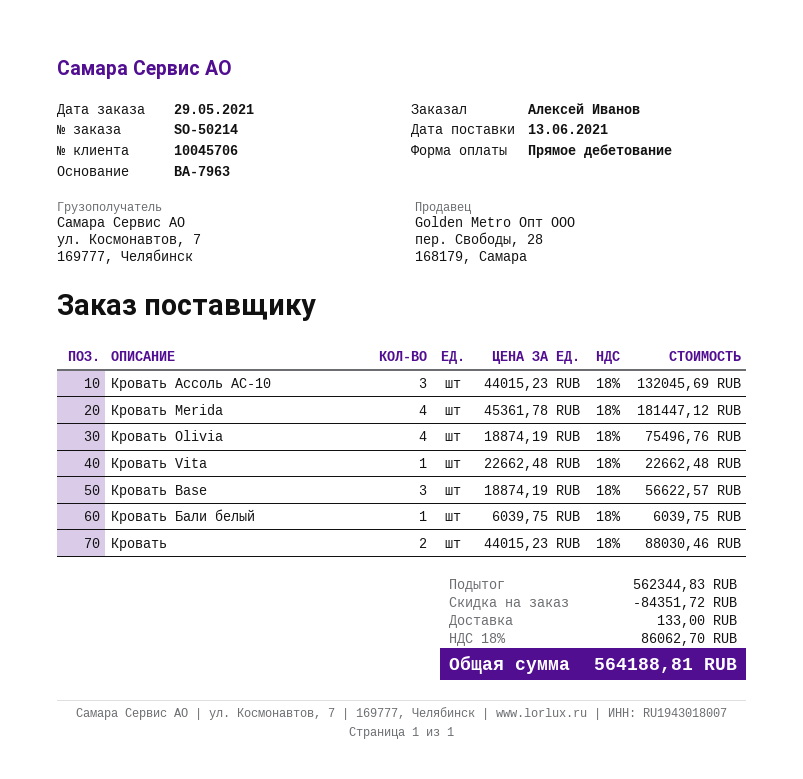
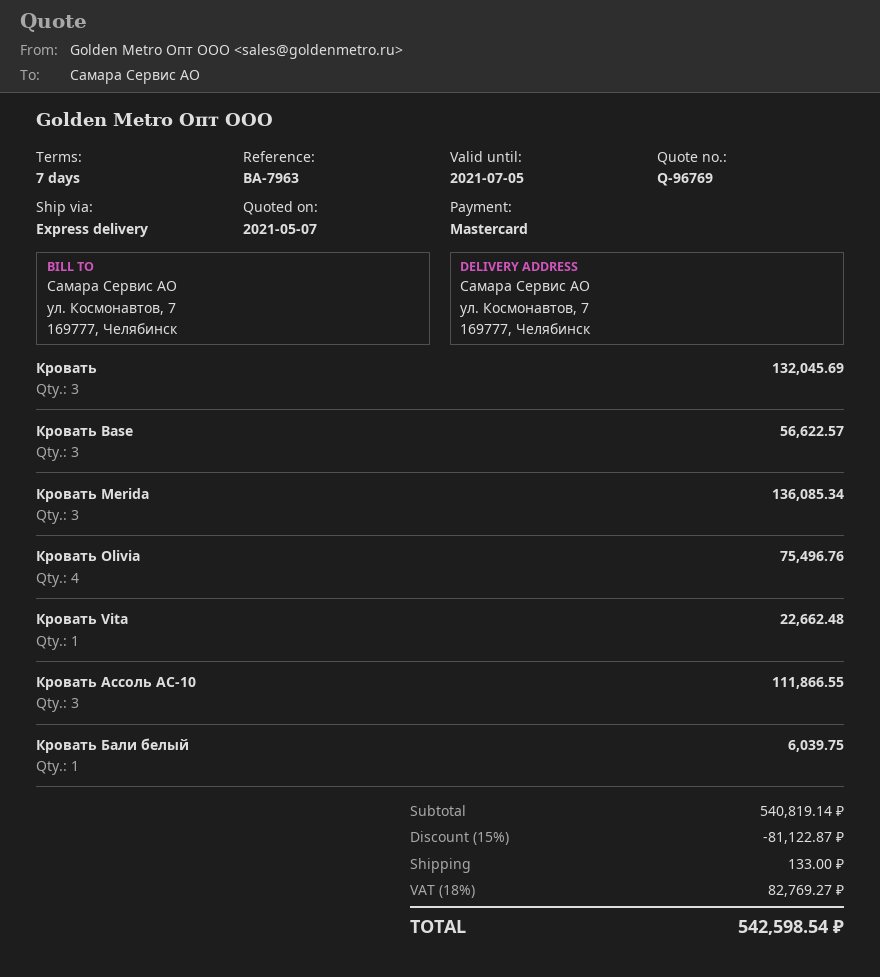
payment method: direct debit -> Mastercard
Кровать Ассоль АС-10: 3 for 132045.69 -> 3 for 111866.55
Кровать Merida: 4 for 181447.12 -> 3 for 136085.34
Кровать: 2 for 88030.46 -> 3 for 132045.69
subtotal: 562344.83 -> 540819.14
discount: 84351.72 -> 81122.87
tax: 18% = 86062.70 -> 18% = 82769.27
total: 564188.81 -> 542598.54

